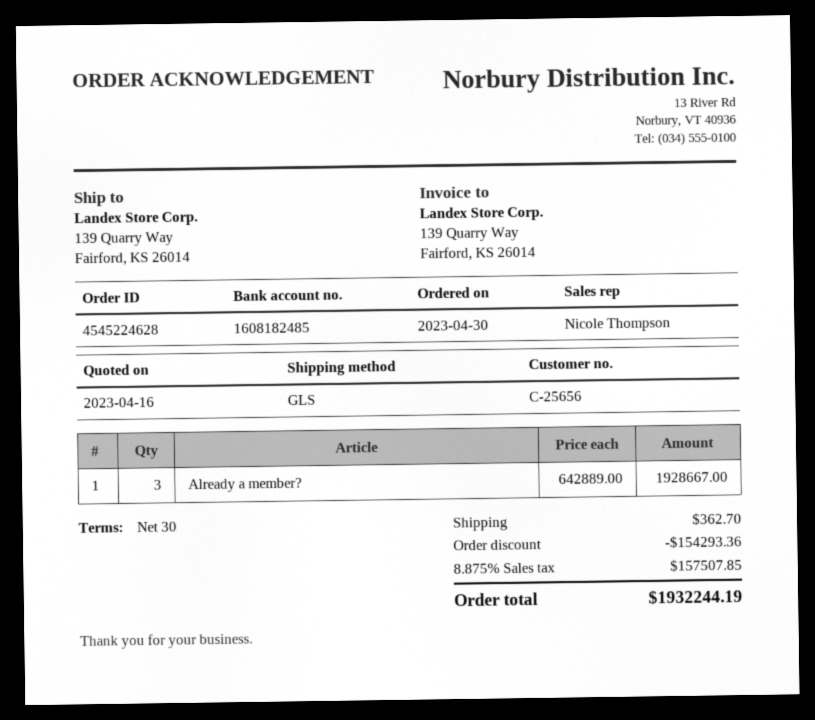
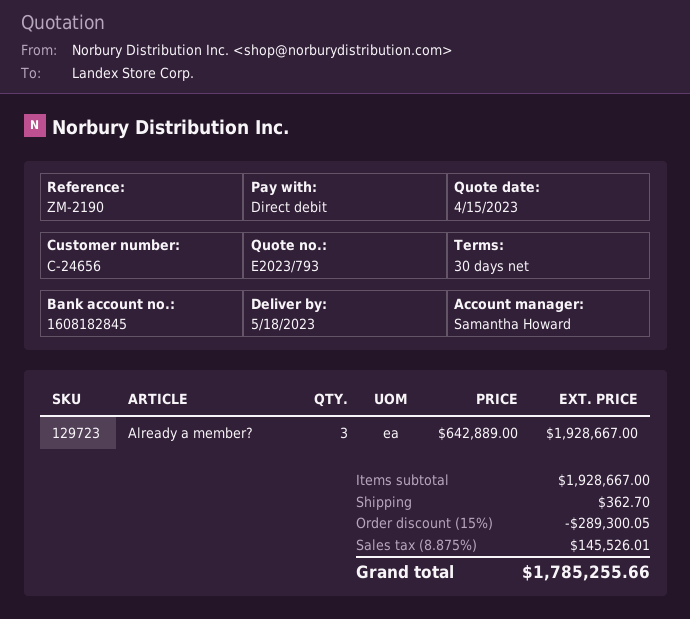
quote date: 2023-04-16 -> 2023-04-15
customer number: C-25656 -> C-24656
sales rep: Nicole Thompson -> Samantha Howard
bank account: 1608182485 -> 1608182845
discount: 154293.36 -> 289300.05
tax: 8.875% = 157507.85 -> 8.875% = 145526.01
total: 1932244.19 -> 1785255.66

